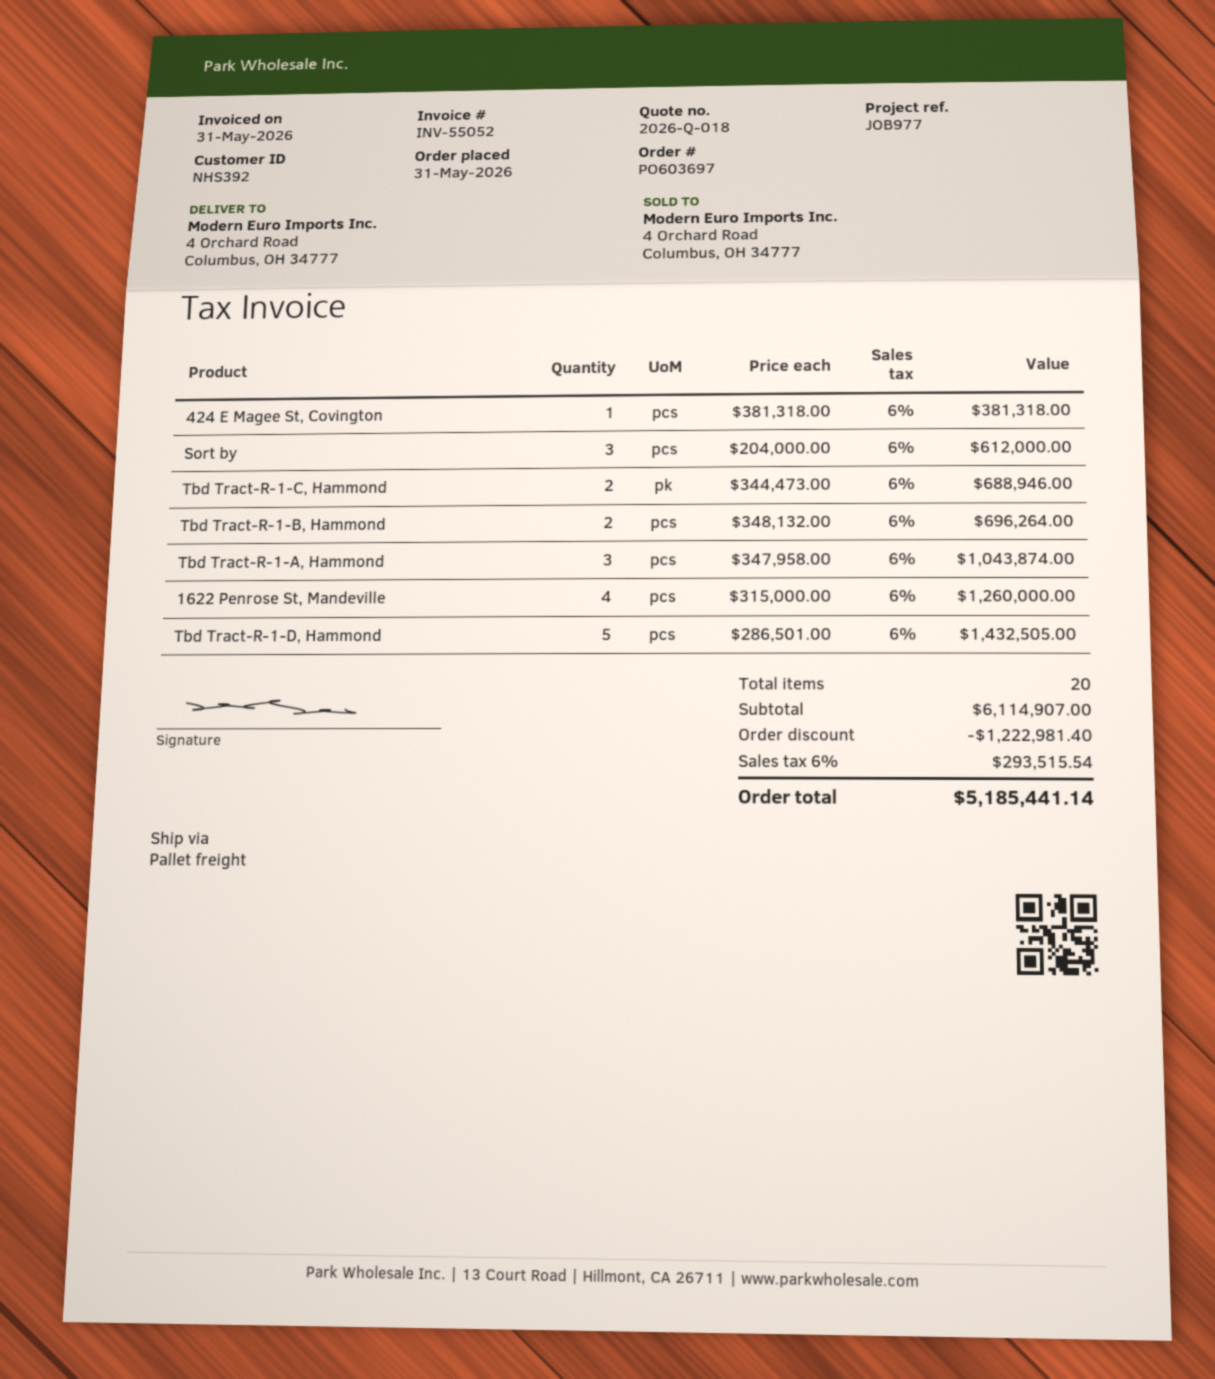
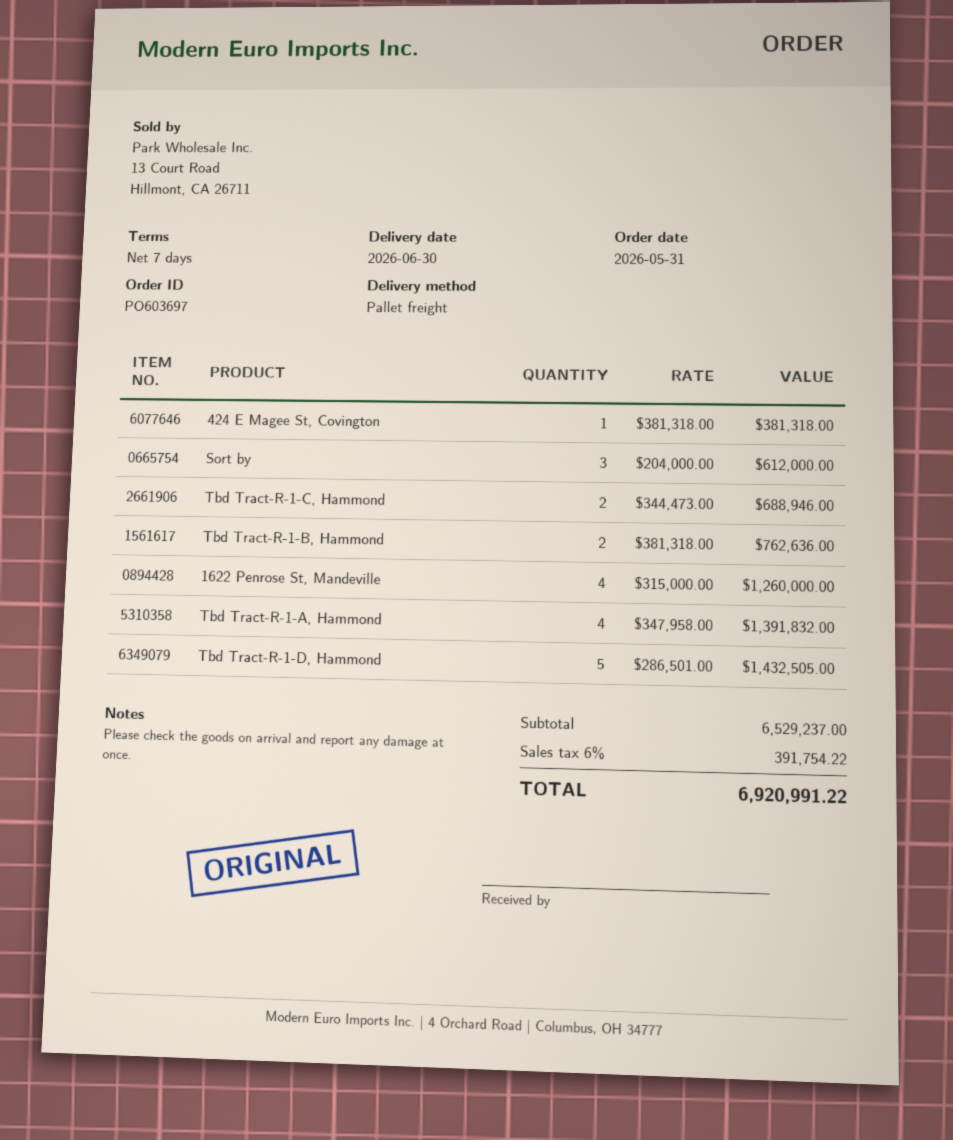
Tbd Tract-R-1-B, Hammond: 2 x 348132.00 = 696264.00 -> 2 x 381318.00 = 762636.00
Tbd Tract-R-1-A, Hammond: 3 x 347958.00 = 1043874.00 -> 4 x 347958.00 = 1391832.00
subtotal: 6114907.00 -> 6529237.00
discount: 1222981.40 -> none
tax: 6% = 293515.54 -> 6% = 391754.22
total: 5185441.14 -> 6920991.22

